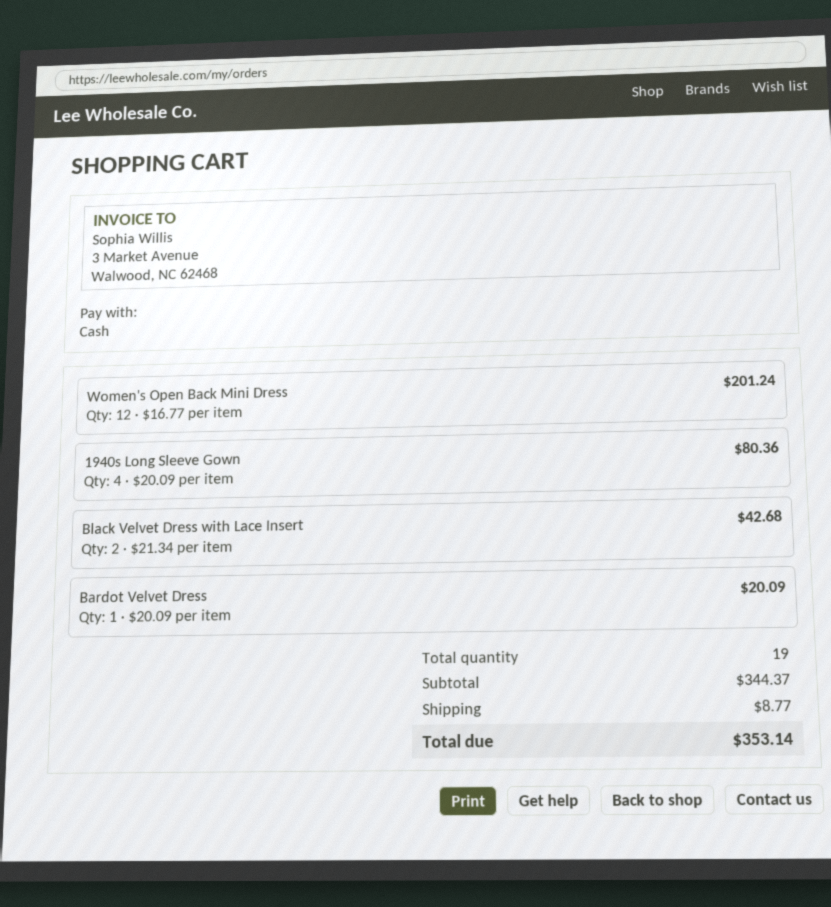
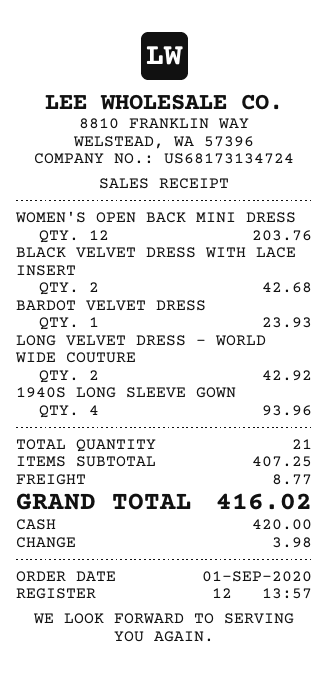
Women's Open Back Mini Dress: 12 for 201.24 -> 12 for 203.76
1940s Long Sleeve Gown: 4 for 80.36 -> 4 for 93.96
Bardot Velvet Dress: 1 for 20.09 -> 1 for 23.93
LONG VELVET DRESS – WORLD WIDE COUTURE: none -> 2 for 42.92
total quantity: 19 -> 21
subtotal: 344.37 -> 407.25
total: 353.14 -> 416.02

